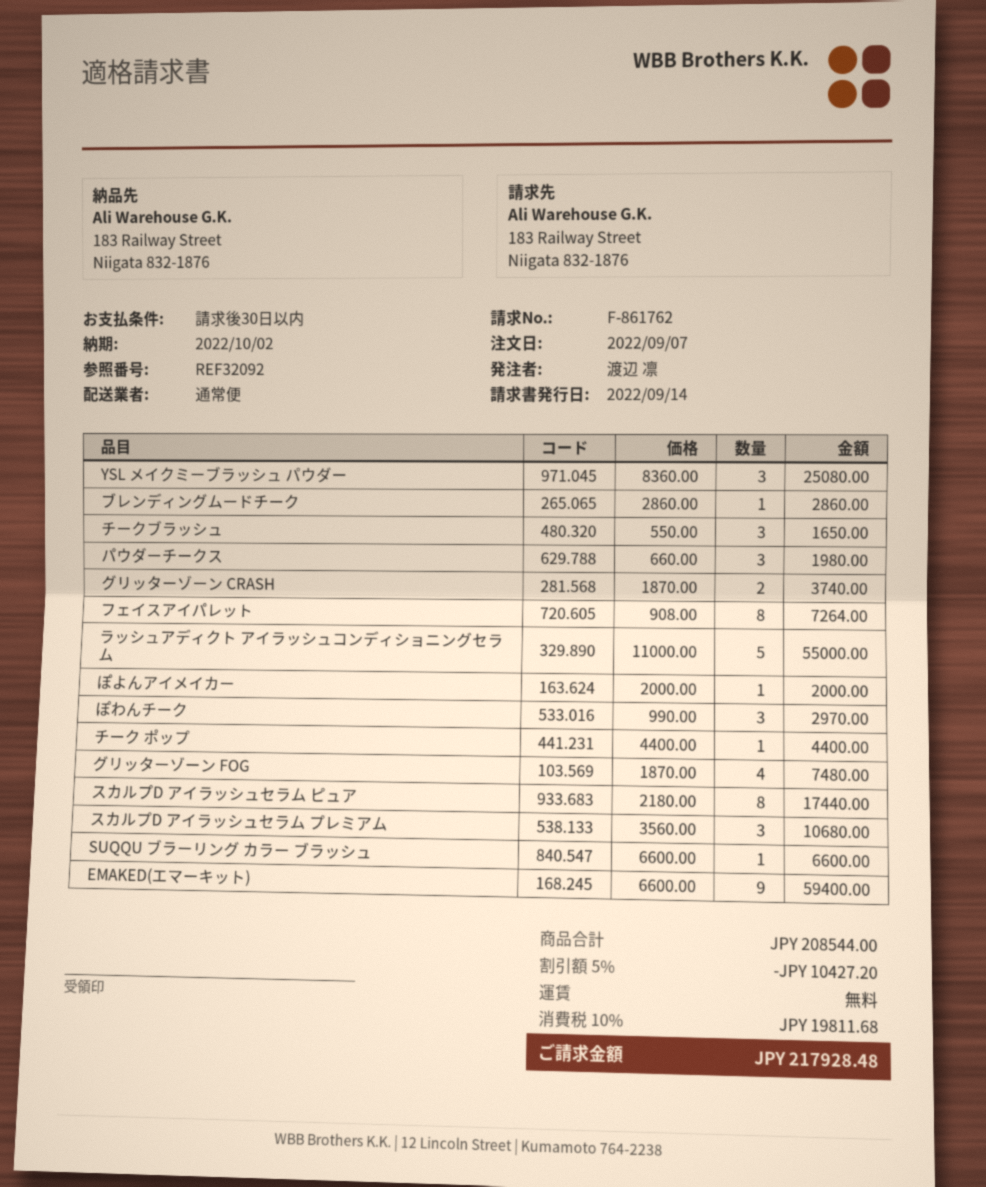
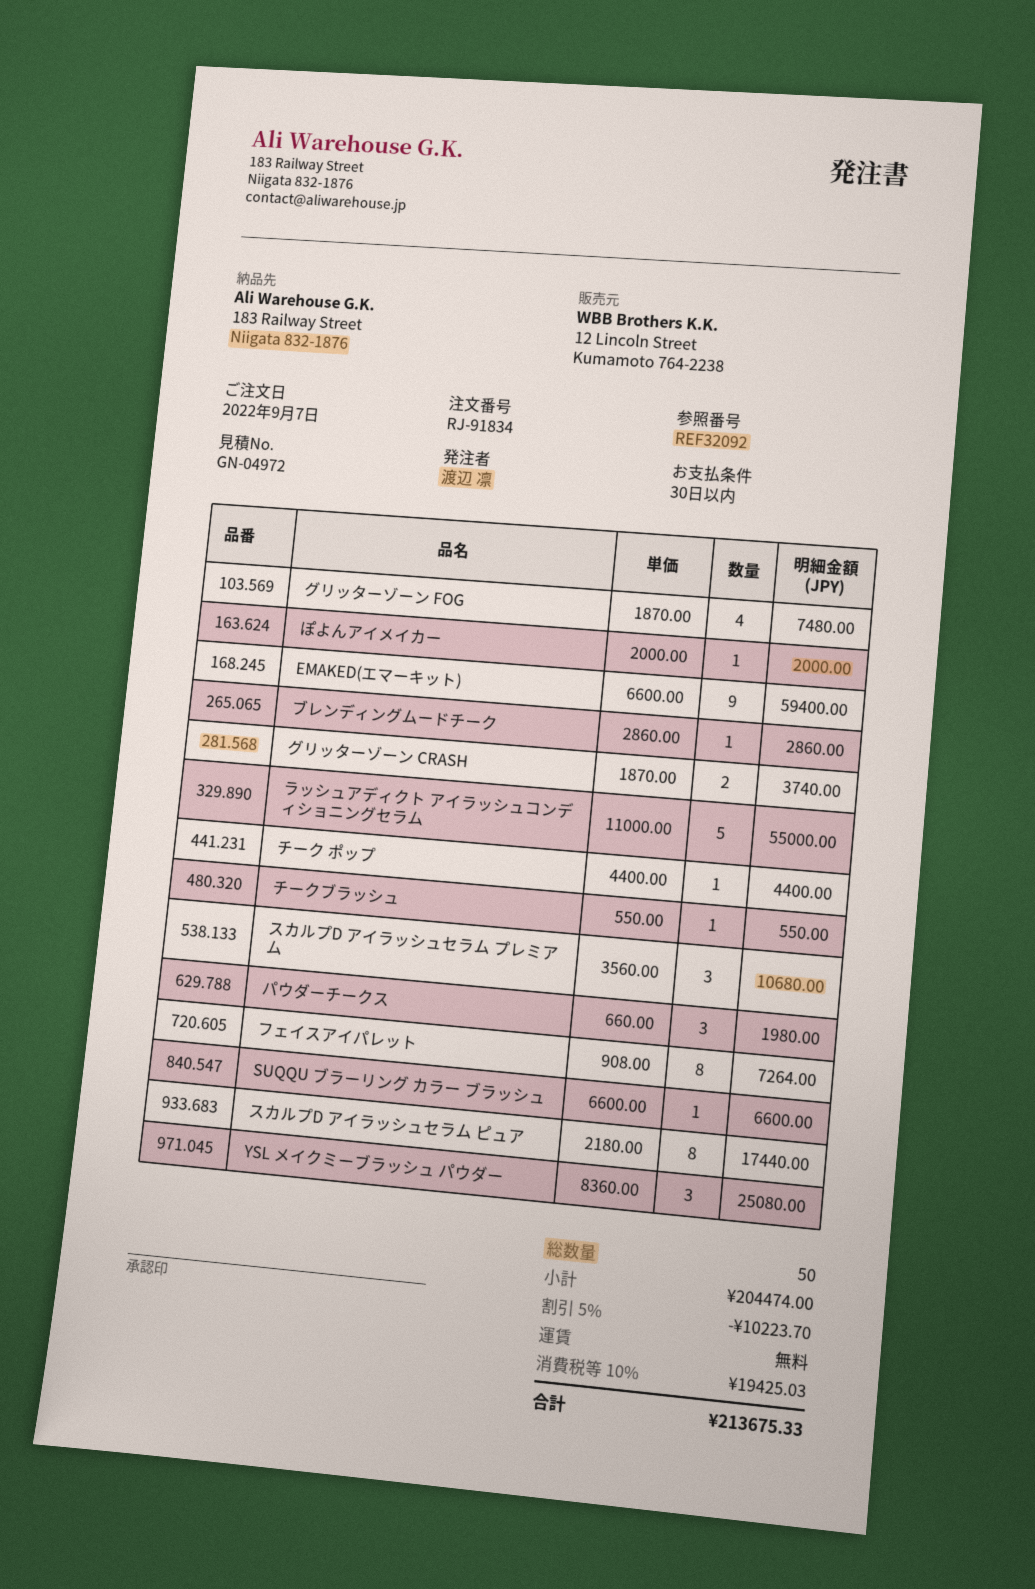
チークブラッシュ: 3 x 550.00 = 1650.00 -> 1 x 550.00 = 550.00
ぽわんチーク: 3 x 990.00 = 2970.00 -> none
subtotal: 208544.00 -> 204474.00
discount: 5% = 10427.20 -> 5% = 10223.70
tax: 10% = 19811.68 -> 10% = 19425.03
total: 217928.48 -> 213675.33

